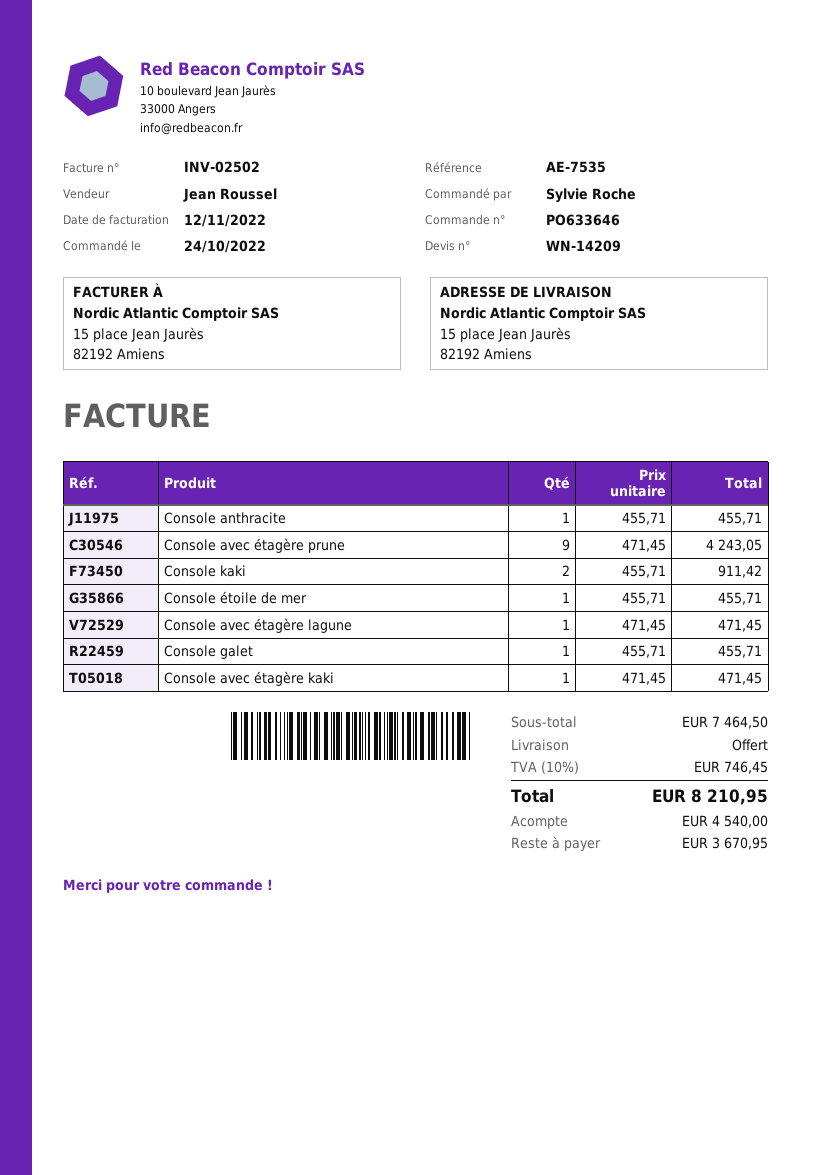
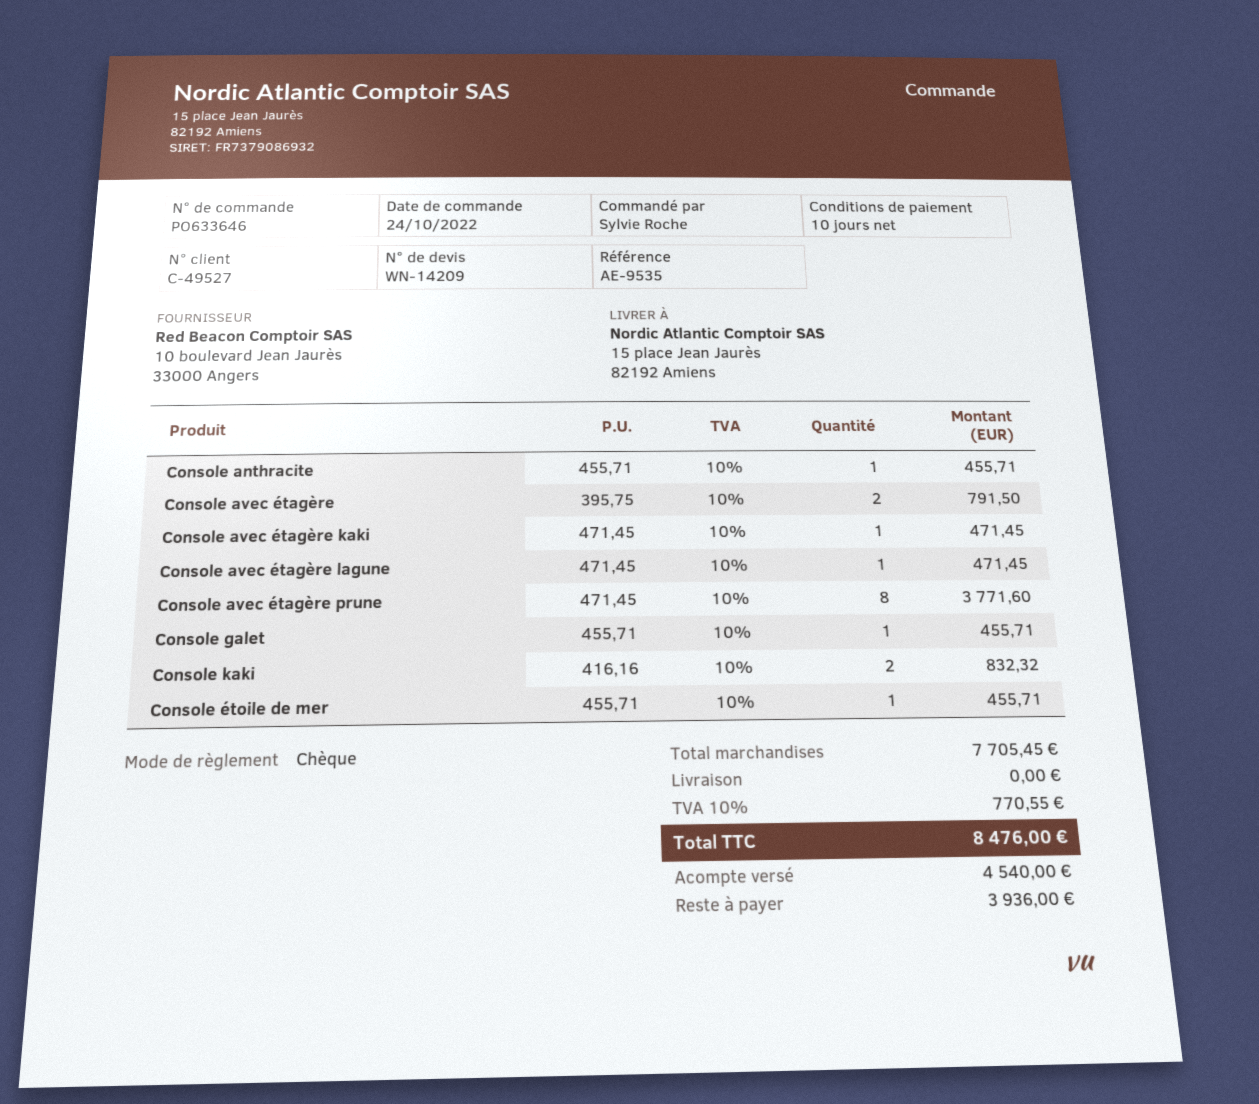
reference: AE-7535 -> AE-9535
Console avec étagère prune: 9 x 471.45 = 4243.05 -> 8 x 471.45 = 3771.60
Console kaki: 2 x 455.71 = 911.42 -> 2 x 416.16 = 832.32
Console avec étagère: none -> 2 x 395.75 = 791.50
subtotal: 7464.50 -> 7705.45
tax: 10% = 746.45 -> 10% = 770.55
total: 8210.95 -> 8476.00
balance: 3670.95 -> 3936.00

